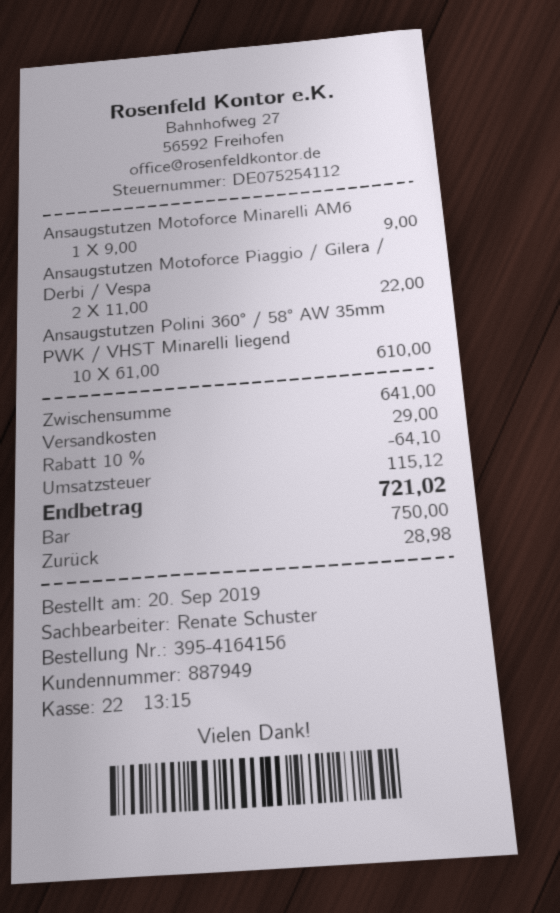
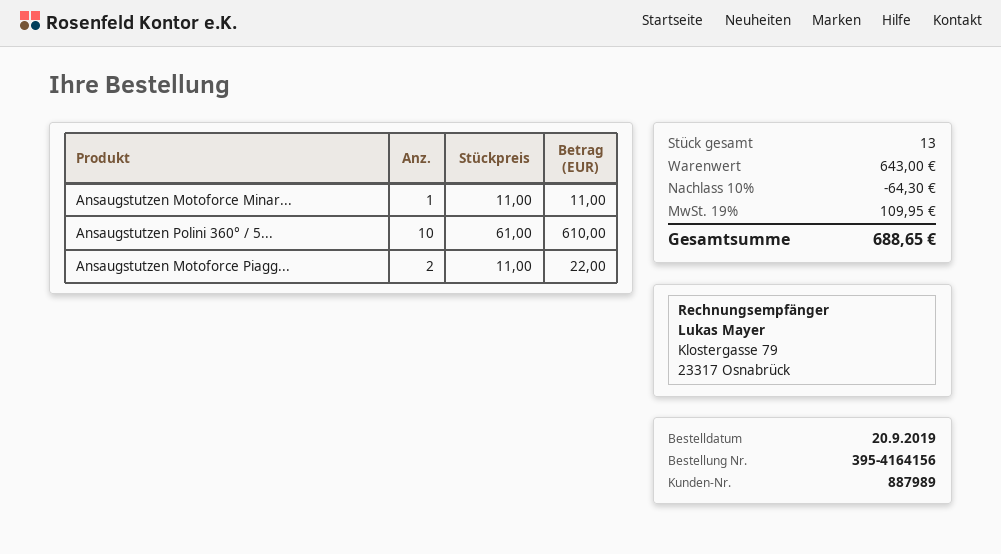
customer number: 887949 -> 887989
Ansaugstutzen Motoforce Minarelli AM6: 1 x 9.00 = 9.00 -> 1 x 11.00 = 11.00
subtotal: 641.00 -> 643.00
discount: 10% = 64.10 -> 10% = 64.30
shipping: 29.00 -> none
tax: 115.12 -> 109.95
total: 721.02 -> 688.65

